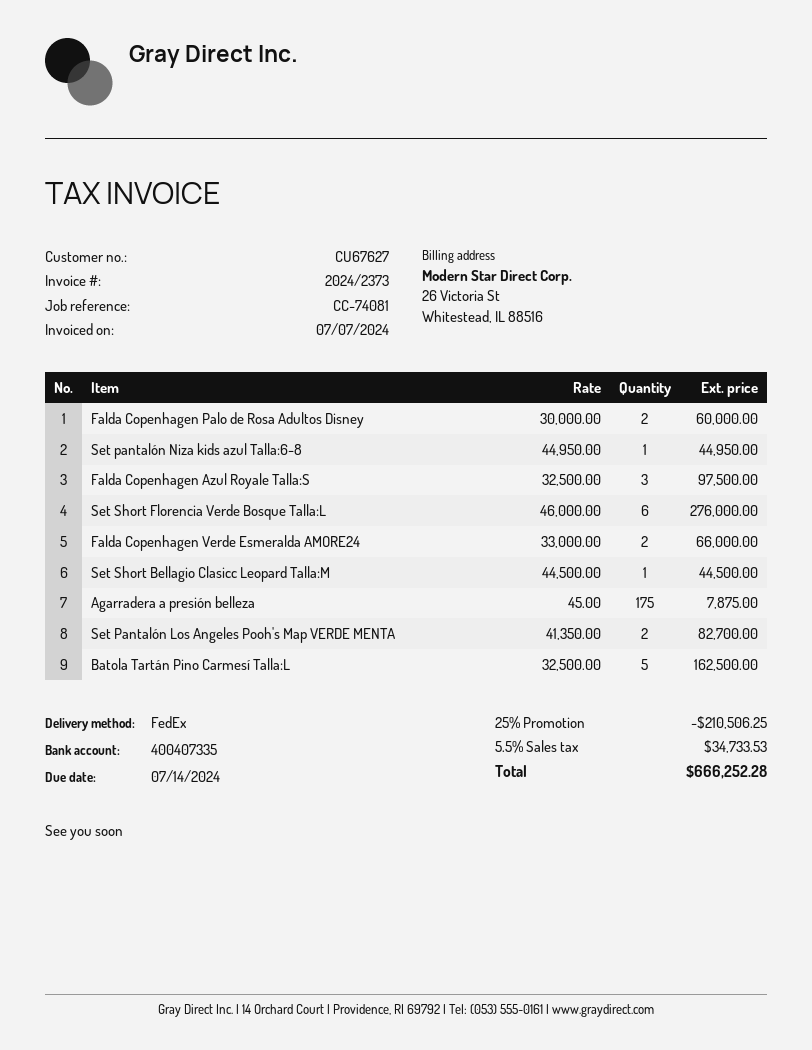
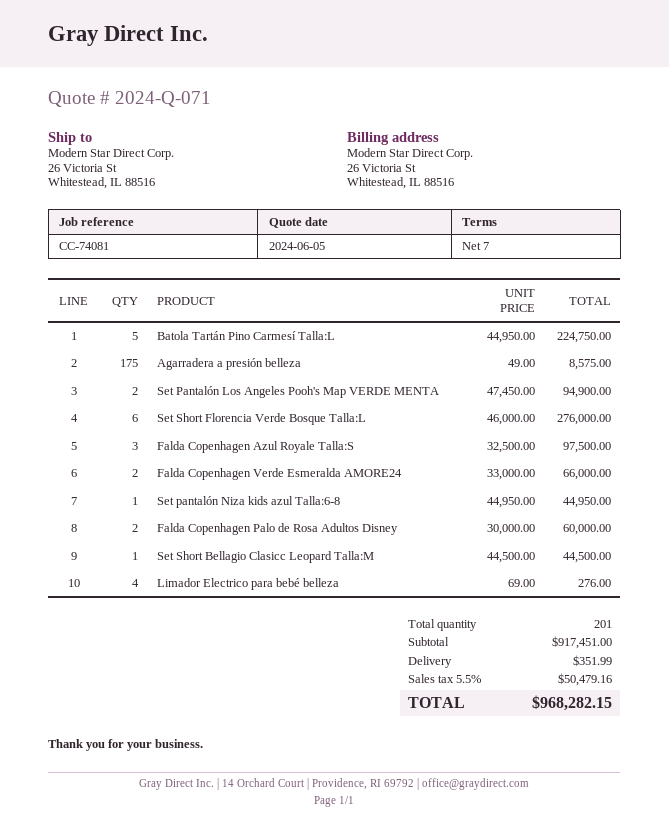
Agarradera a presión belleza: 175 x 45.00 = 7875.00 -> 175 x 49.00 = 8575.00
Set Pantalón Los Angeles Pooh's Map VERDE MENTA: 2 x 41350.00 = 82700.00 -> 2 x 47450.00 = 94900.00
Batola Tartán Pino Carmesí Talla:L: 5 x 32500.00 = 162500.00 -> 5 x 44950.00 = 224750.00
Limador Electrico para bebé belleza: none -> 4 x 69.00 = 276.00
discount: 25% = 210506.25 -> none
shipping: none -> 351.99
tax: 5.5% = 34733.53 -> 5.5% = 50479.16
total: 666252.28 -> 968282.15

